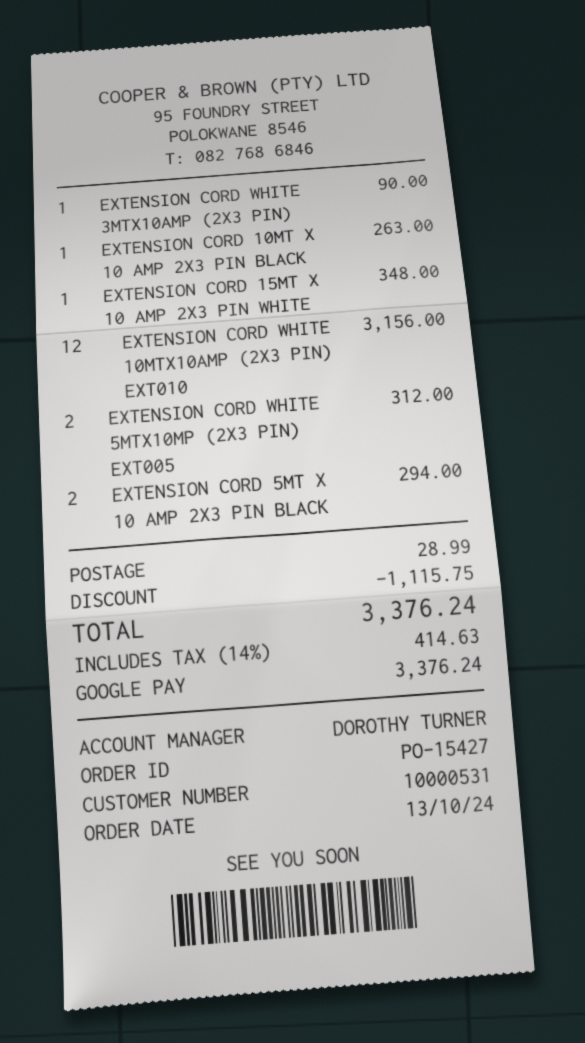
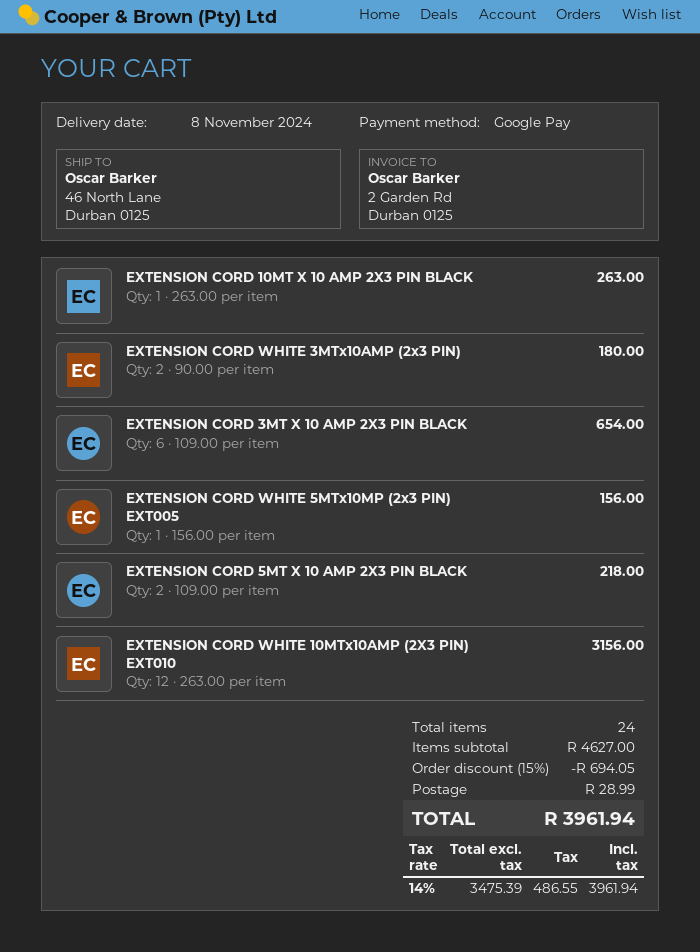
EXTENSION CORD WHITE 3MTX10AMP (2X3 PIN): 1 for 90.00 -> 2 for 180.00
EXTENSION CORD 15MT X 10 AMP 2X3 PIN WHITE: 1 for 348.00 -> none
EXTENSION CORD WHITE 5MTX10MP (2X3 PIN) EXT005: 2 for 312.00 -> 1 for 156.00
EXTENSION CORD 5MT X 10 AMP 2X3 PIN BLACK: 2 for 294.00 -> 2 for 218.00
EXTENSION CORD 3MT X 10 AMP 2X3 PIN BLACK: none -> 6 for 654.00
discount: 1115.75 -> 694.05
tax: 14% = 414.63 -> 14% = 486.55
total: 3376.24 -> 3961.94

